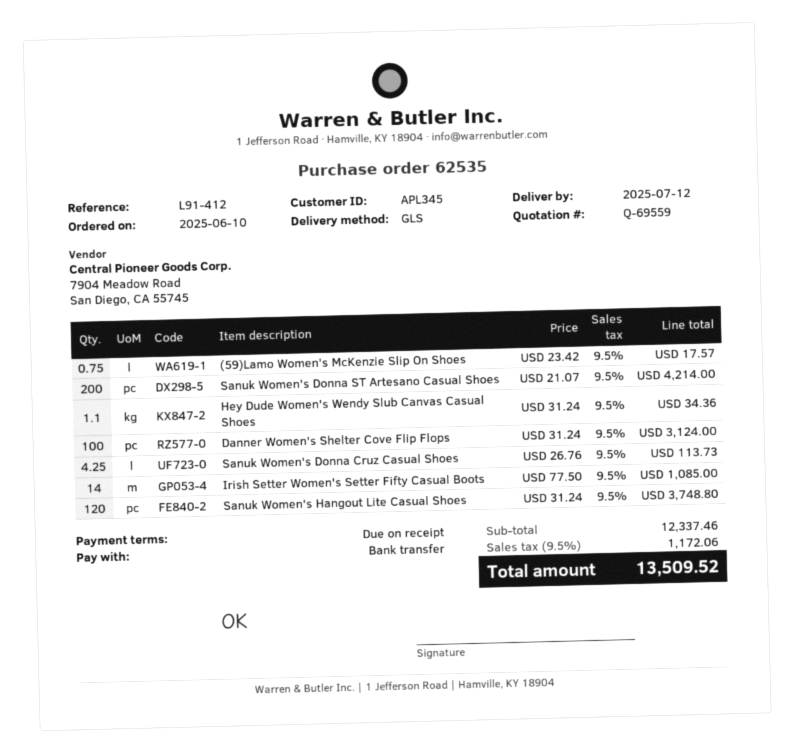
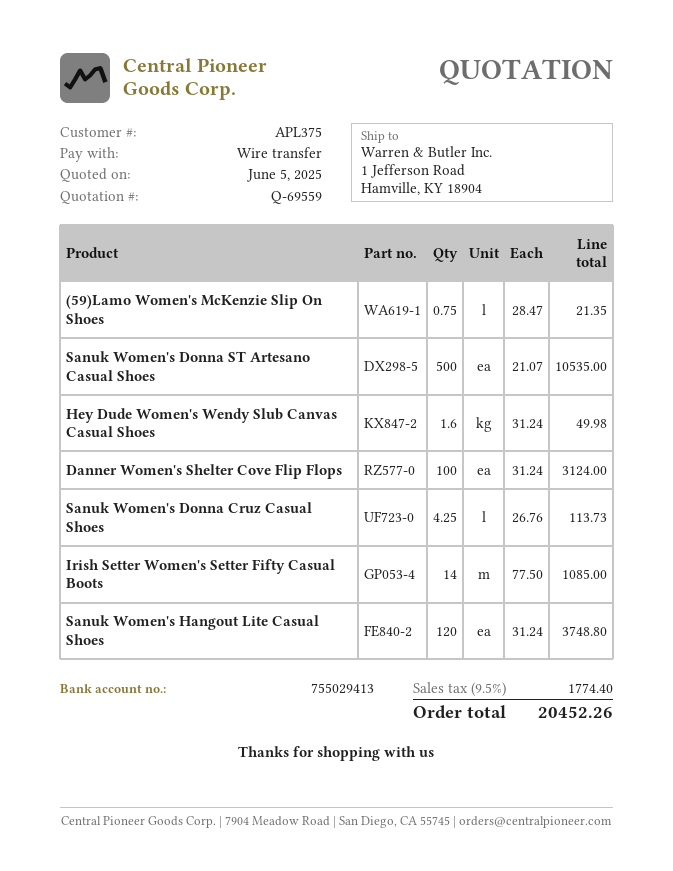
customer number: APL345 -> APL375
(59)Lamo Women's McKenzie Slip On Shoes: 0.75 x 23.42 = 17.57 -> 0.75 x 28.47 = 21.35
Sanuk Women's Donna ST Artesano Casual Shoes: 200 x 21.07 = 4214.00 -> 500 x 21.07 = 10535.00
Hey Dude Women's Wendy Slub Canvas Casual Shoes: 1.1 x 31.24 = 34.36 -> 1.6 x 31.24 = 49.98
tax: 9.5% = 1172.06 -> 9.5% = 1774.40
total: 13509.52 -> 20452.26

